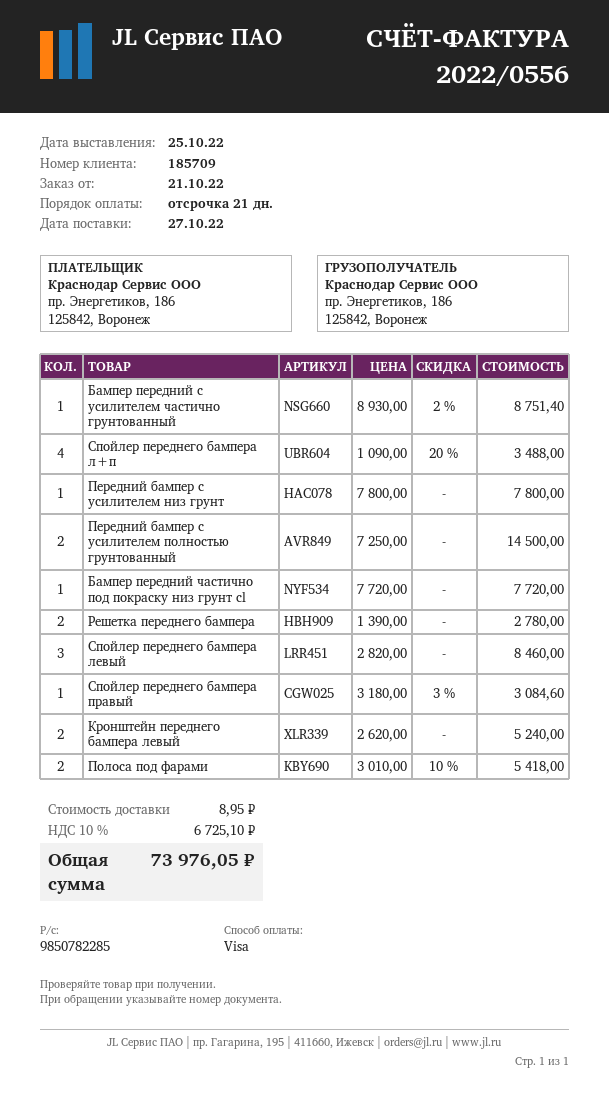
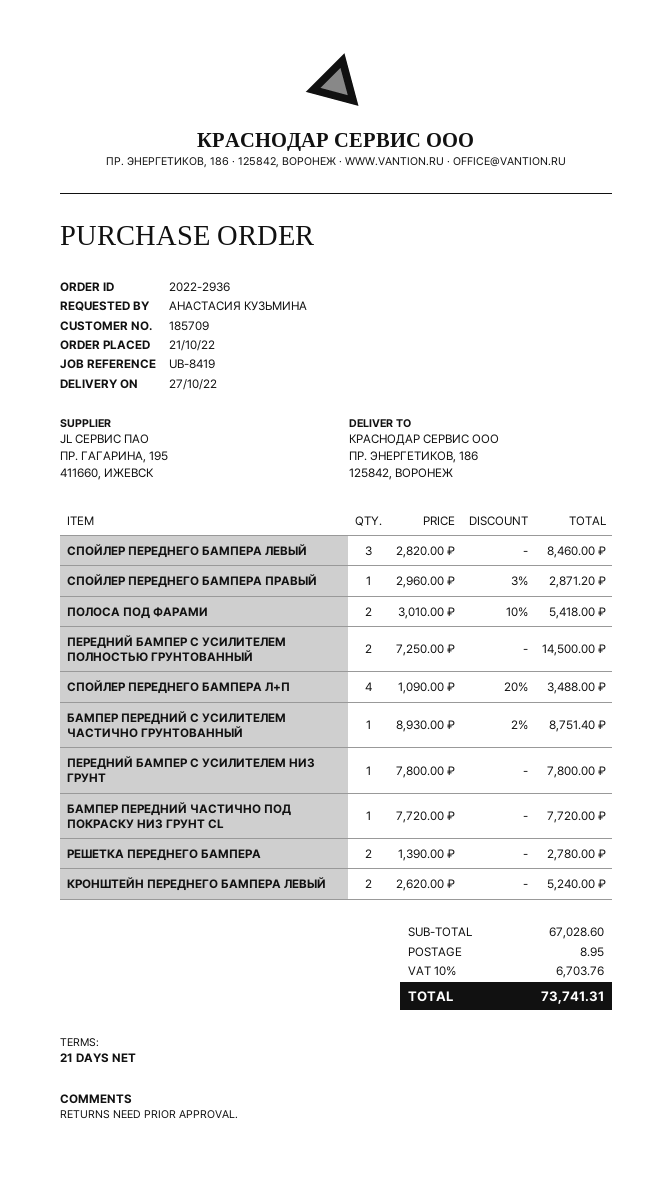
Спойлер переднего бампера правый: 1 x 3180.00 - 3% = 3084.60 -> 1 x 2960.00 - 3% = 2871.20
tax: 10% = 6725.10 -> 10% = 6703.76
total: 73976.05 -> 73741.31

